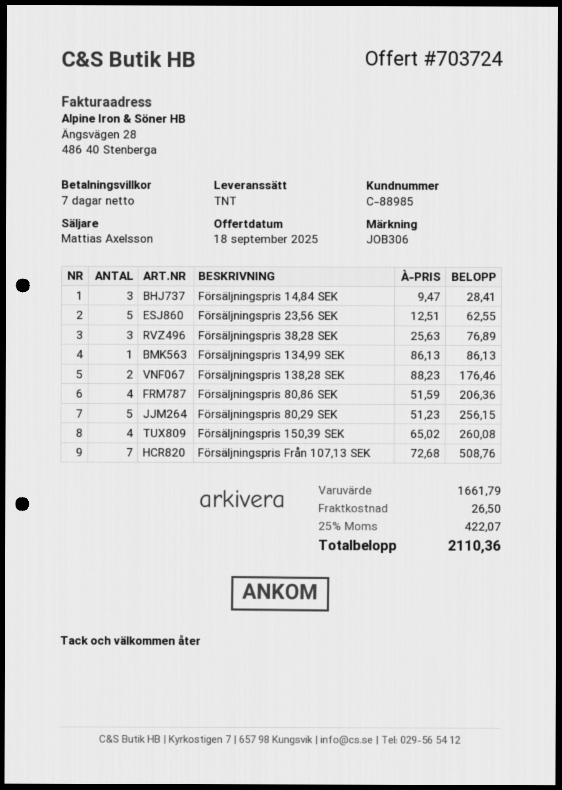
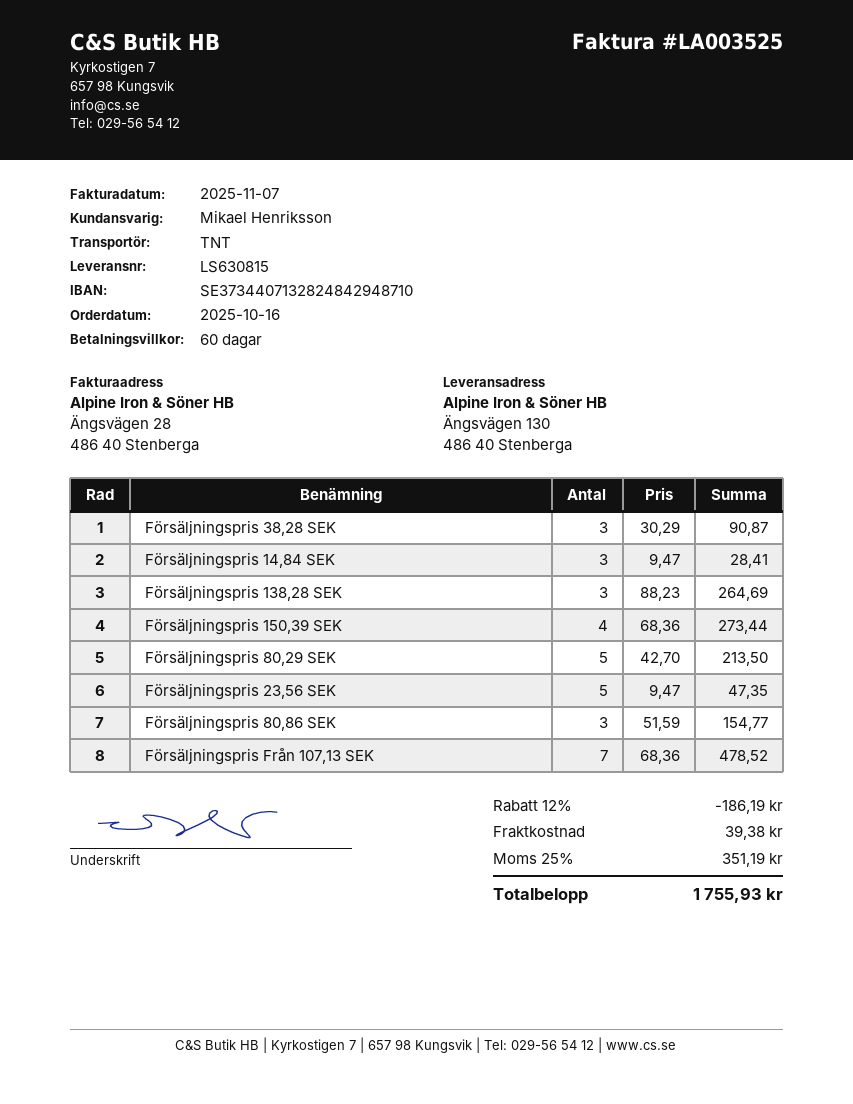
payment terms: 7 days -> 60 days
sales rep: Mattias Axelsson -> Mikael Henriksson
Försäljningspris 23,56 SEK: 5 x 12.51 = 62.55 -> 5 x 9.47 = 47.35
Försäljningspris 38,28 SEK: 3 x 25.63 = 76.89 -> 3 x 30.29 = 90.87
Försäljningspris 134,99 SEK: 1 x 86.13 = 86.13 -> none
Försäljningspris 138,28 SEK: 2 x 88.23 = 176.46 -> 3 x 88.23 = 264.69
Försäljningspris 80,86 SEK: 4 x 51.59 = 206.36 -> 3 x 51.59 = 154.77
Försäljningspris 80,29 SEK: 5 x 51.23 = 256.15 -> 5 x 42.70 = 213.50
Försäljningspris 150,39 SEK: 4 x 65.02 = 260.08 -> 4 x 68.36 = 273.44
Försäljningspris Från 107,13 SEK: 7 x 72.68 = 508.76 -> 7 x 68.36 = 478.52
discount: none -> 12% = 186.19
shipping: 26.50 -> 39.38
tax: 25% = 422.07 -> 25% = 351.19
total: 2110.36 -> 1755.93

